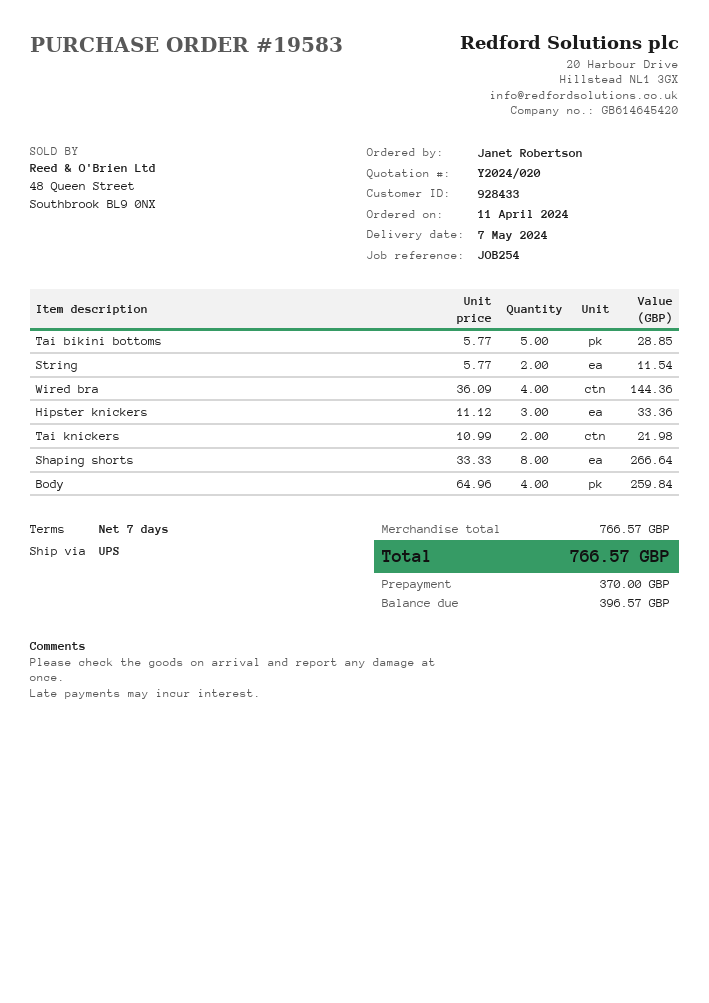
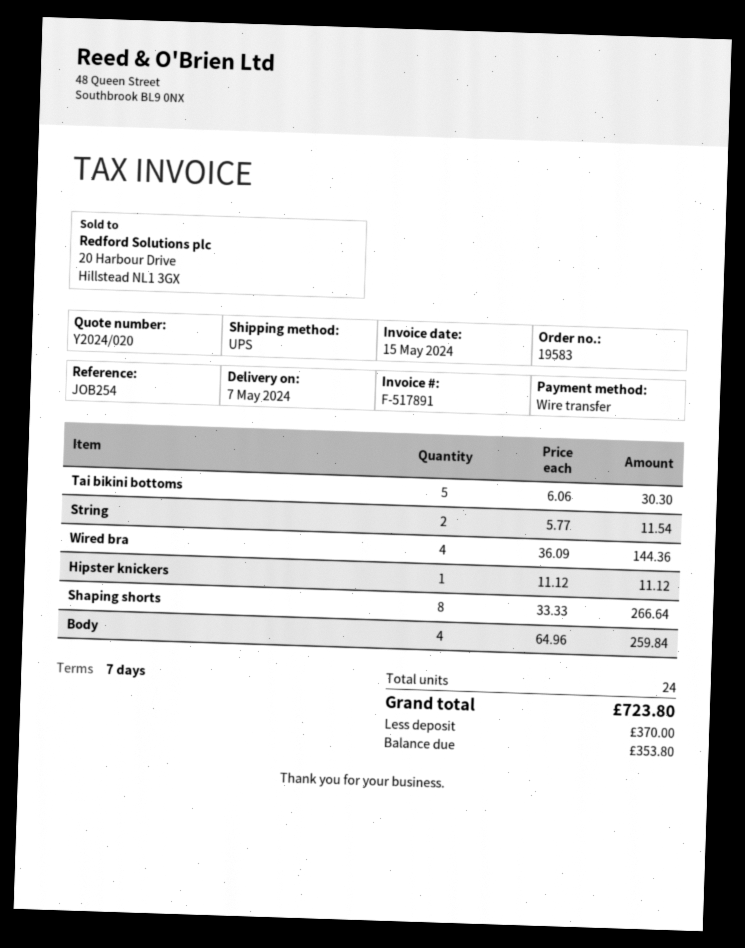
Tai bikini bottoms: 5 x 5.77 = 28.85 -> 5 x 6.06 = 30.30
Hipster knickers: 3 x 11.12 = 33.36 -> 1 x 11.12 = 11.12
Tai knickers: 2 x 10.99 = 21.98 -> none
total: 766.57 -> 723.80
balance: 396.57 -> 353.80

